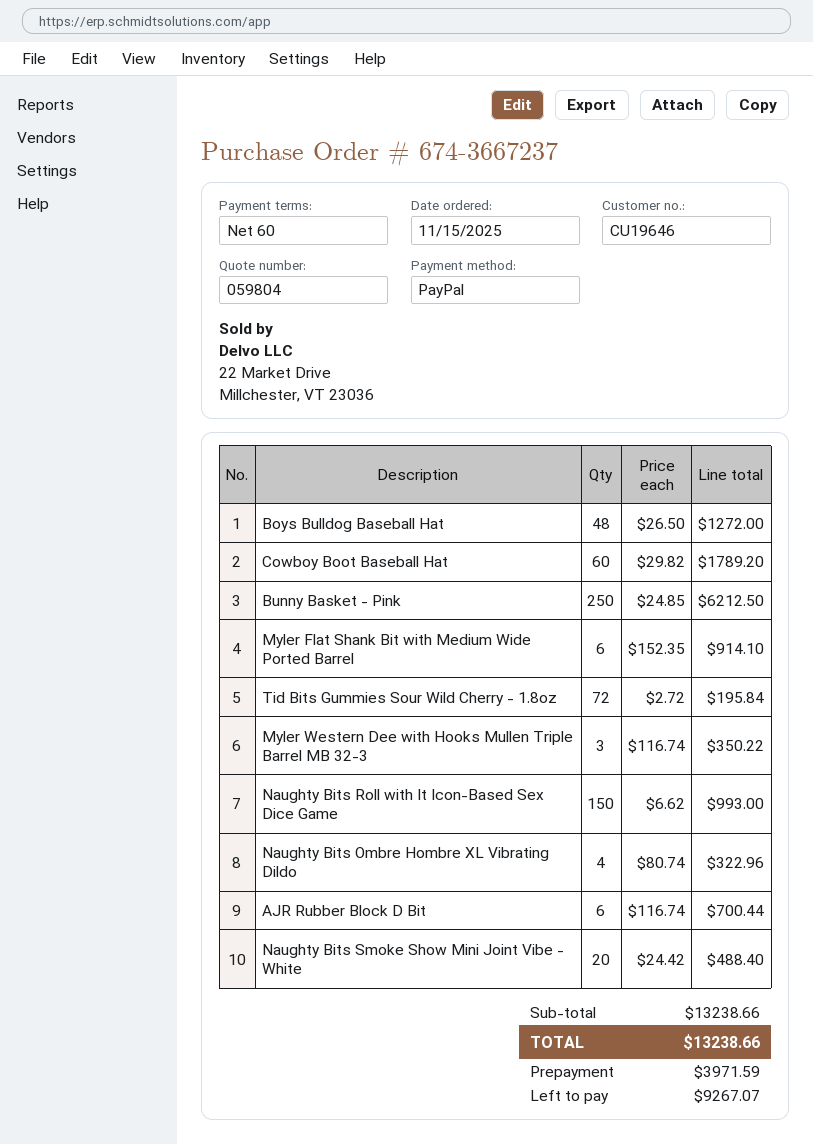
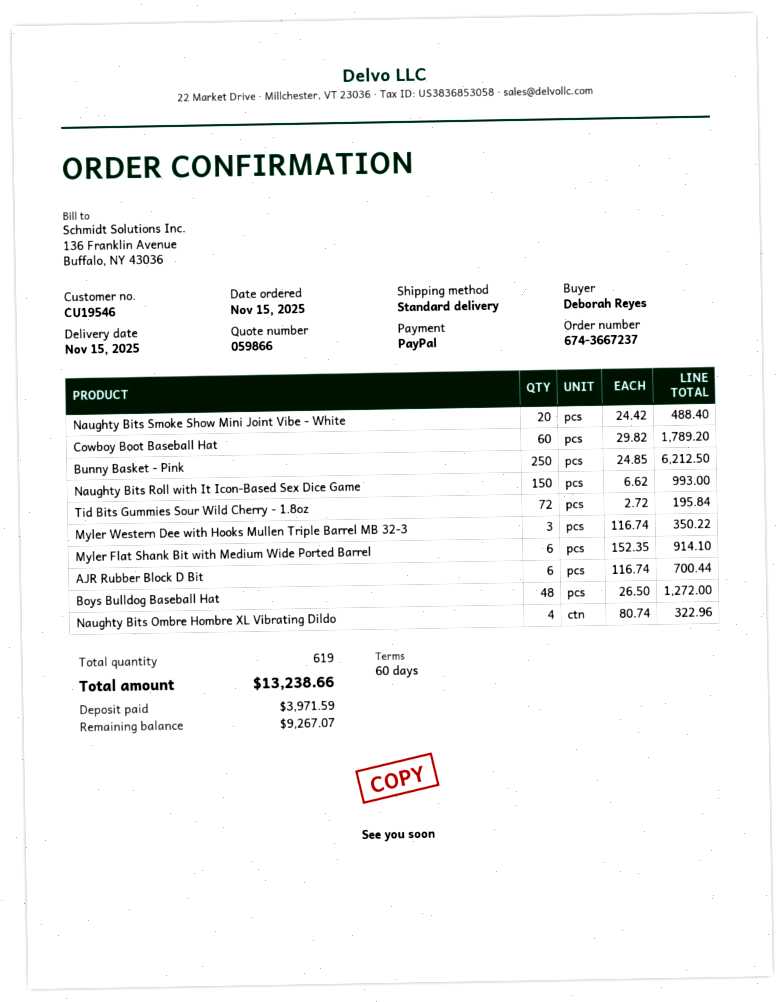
quote number: 059804 -> 059866
customer number: CU19646 -> CU19546

